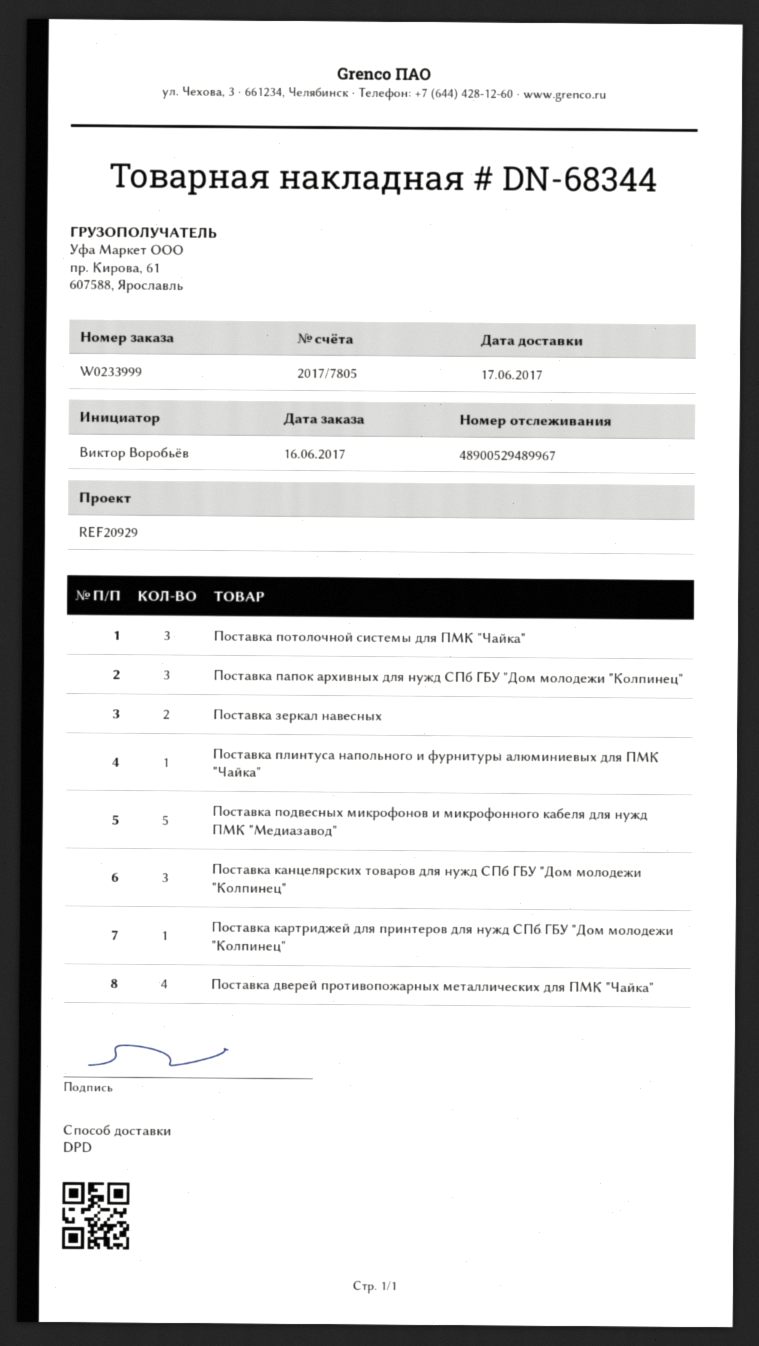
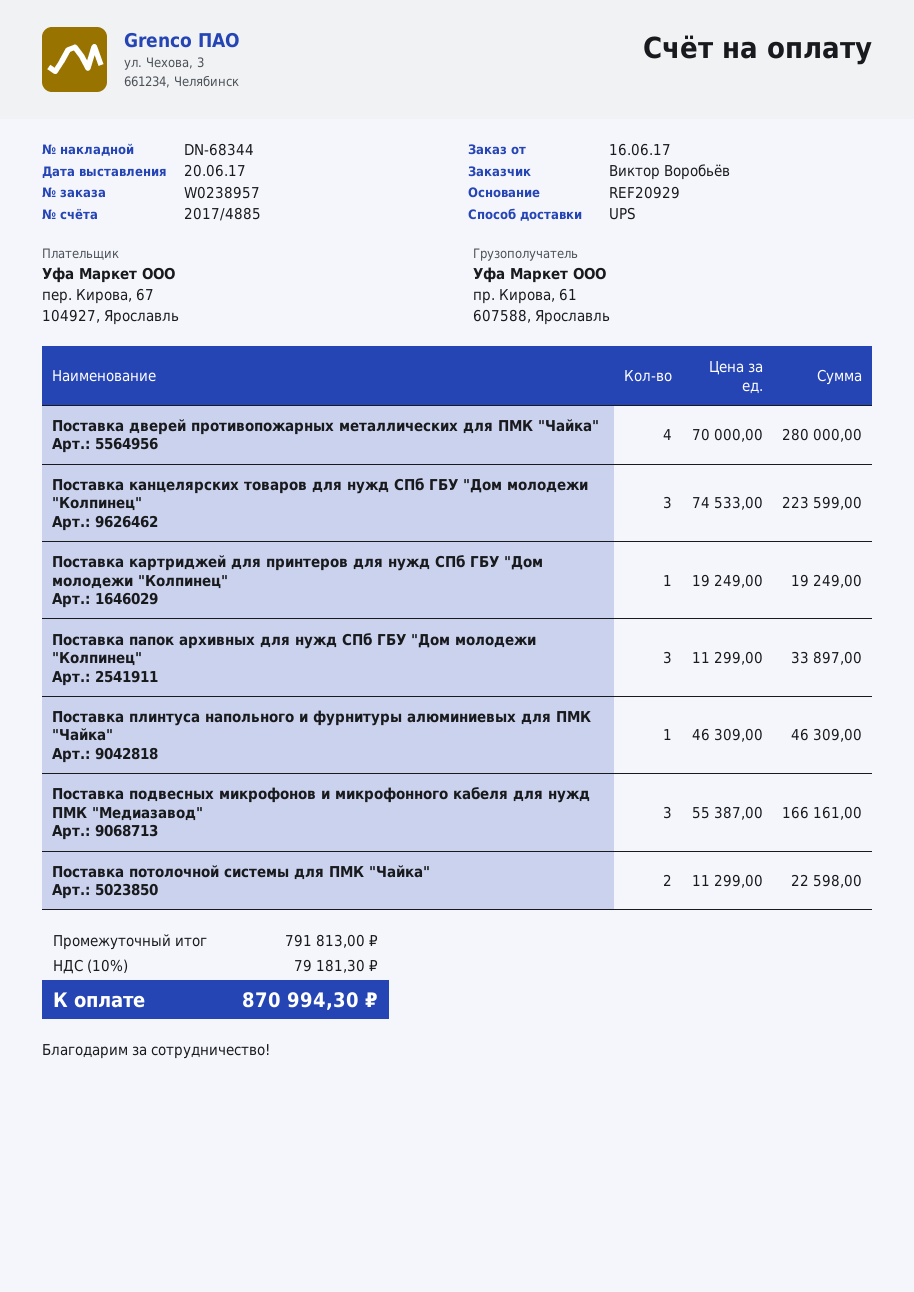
order number: W0233999 -> W0238957
invoice number: 2017/7805 -> 2017/4885
shipping method: DPD -> UPS
Поставка потолочной системы для ПМК "Чайка": 3 -> 2
Поставка зеркал навесных: 2 -> none
Поставка подвесных микрофонов и микрофонного кабеля для нужд ПМК "Медиазавод": 5 -> 3

